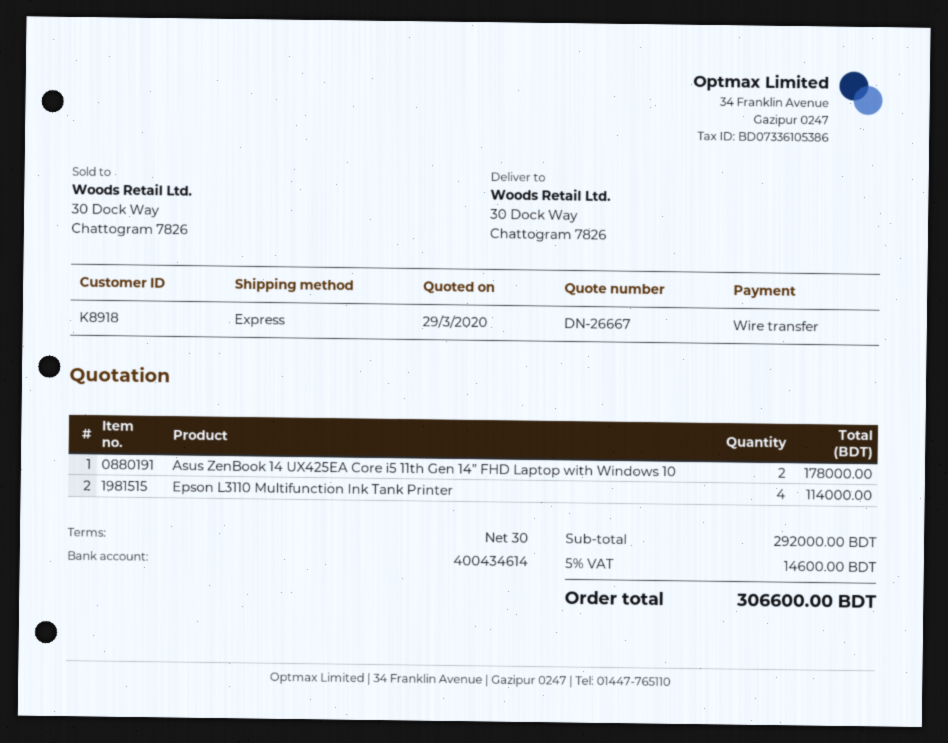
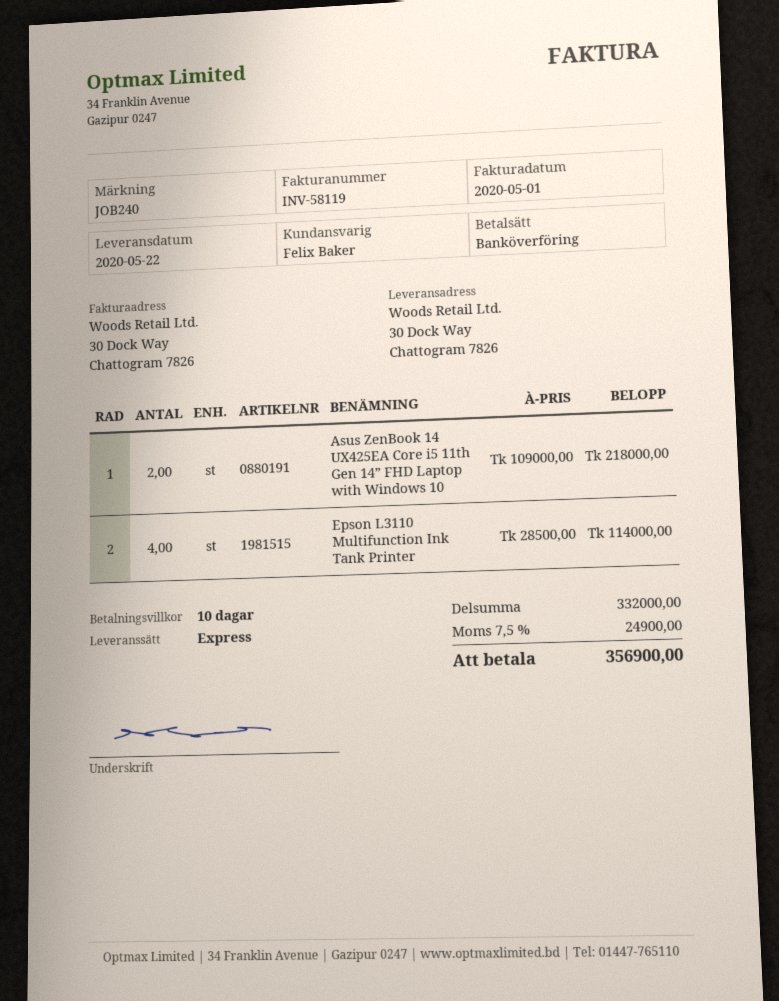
payment terms: 30 days -> 10 days
Asus ZenBook 14 UX425EA Core i5 11th Gen 14” FHD Laptop with Windows 10: 2 for 178000.00 -> 2 for 218000.00
subtotal: 292000.00 -> 332000.00
tax: 5% = 14600.00 -> 7.5% = 24900.00
total: 306600.00 -> 356900.00

